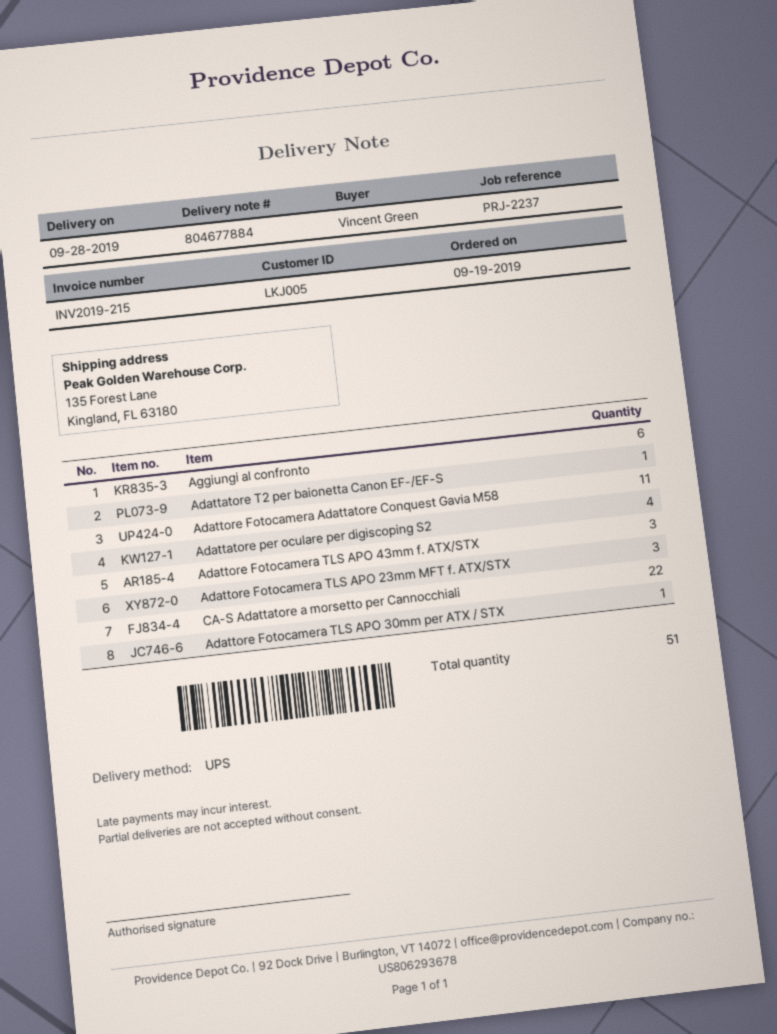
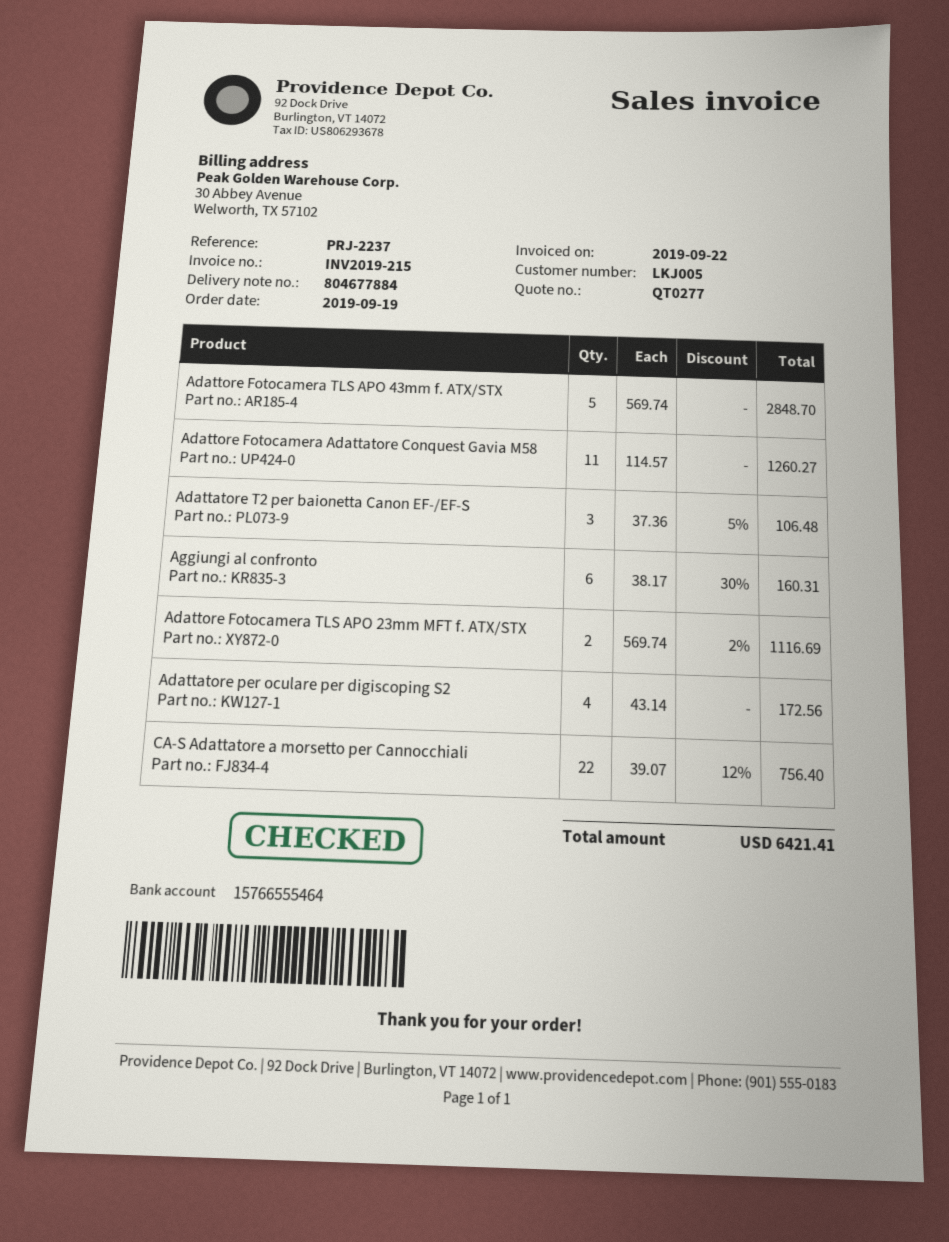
Adattatore T2 per baionetta Canon EF-/EF-S: 1 -> 3
Adattore Fotocamera TLS APO 43mm f. ATX/STX: 3 -> 5
Adattore Fotocamera TLS APO 23mm MFT f. ATX/STX: 3 -> 2
Adattore Fotocamera TLS APO 30mm per ATX / STX: 1 -> none

